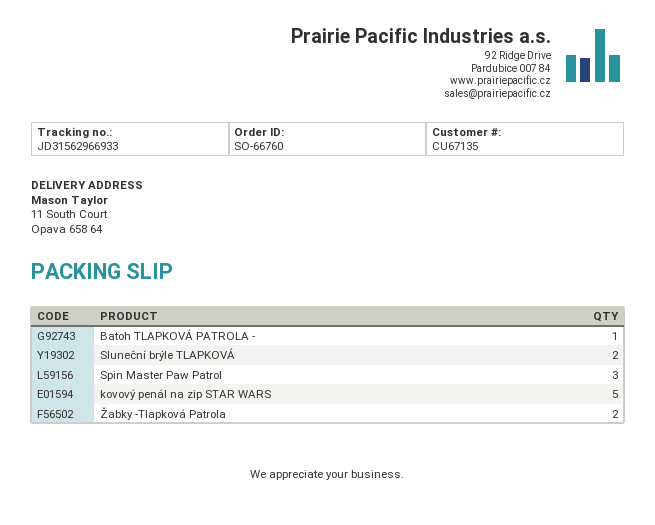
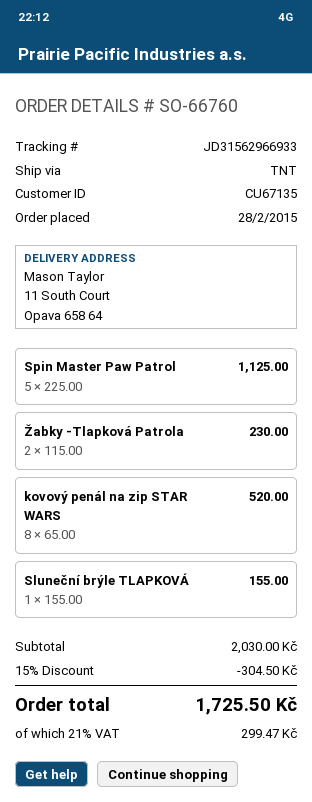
Batoh TLAPKOVÁ PATROLA -: 1 -> none
Sluneční brýle TLAPKOVÁ: 2 -> 1
Spin Master Paw Patrol: 3 -> 5
kovový penál na zip STAR WARS: 5 -> 8

